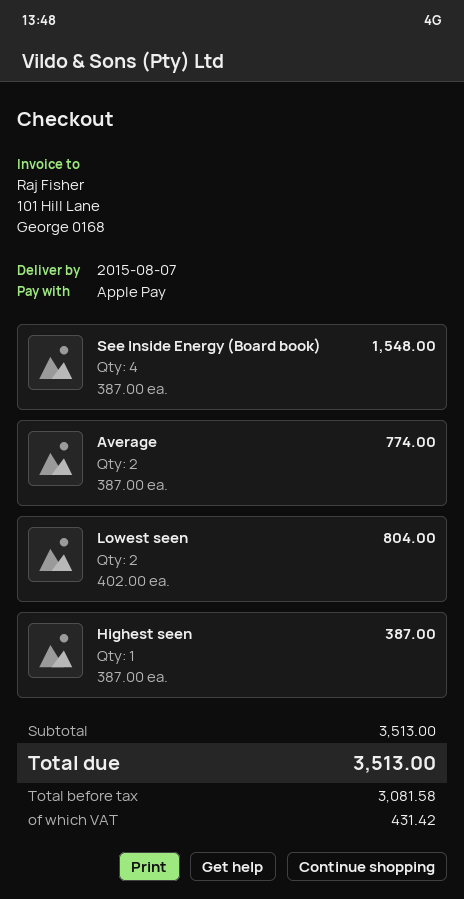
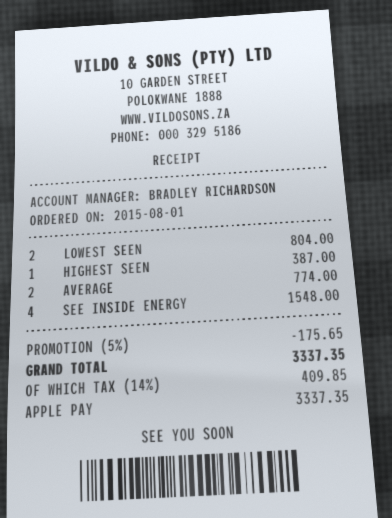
discount: none -> 5% = 175.65
tax: 431.42 -> 409.85
total: 3513.00 -> 3337.35

